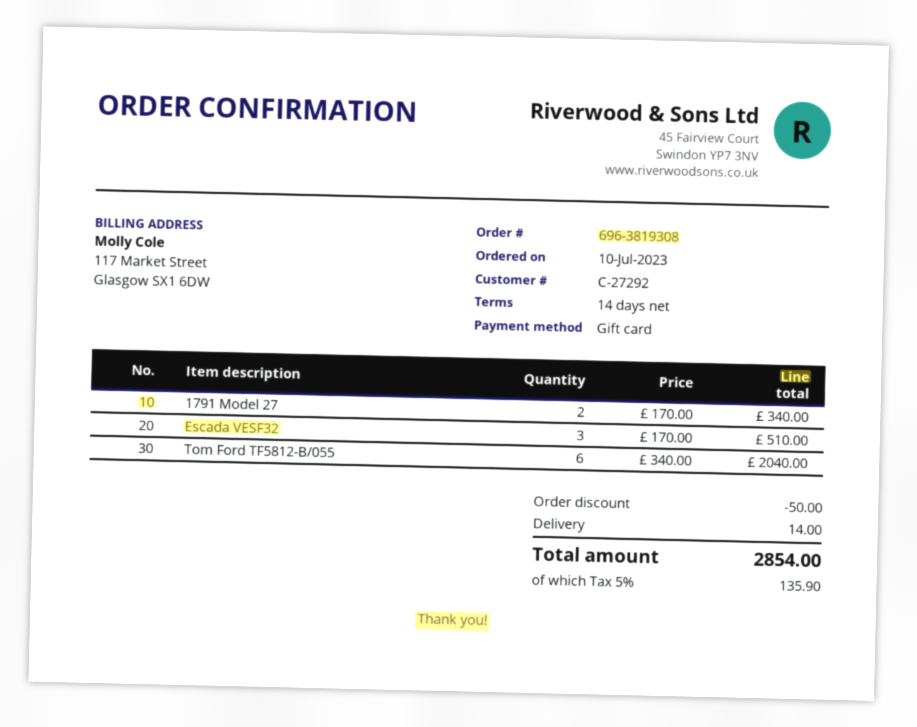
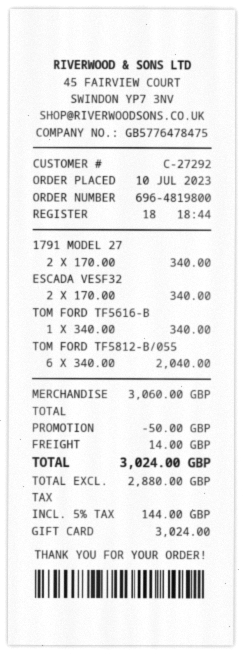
order number: 696-3819308 -> 696-4819800
Escada VESF32: 3 x 170.00 = 510.00 -> 2 x 170.00 = 340.00
TOM FORD TF5616-B: none -> 1 x 340.00 = 340.00
tax: 5% = 135.90 -> 5% = 144.00
total: 2854.00 -> 3024.00

